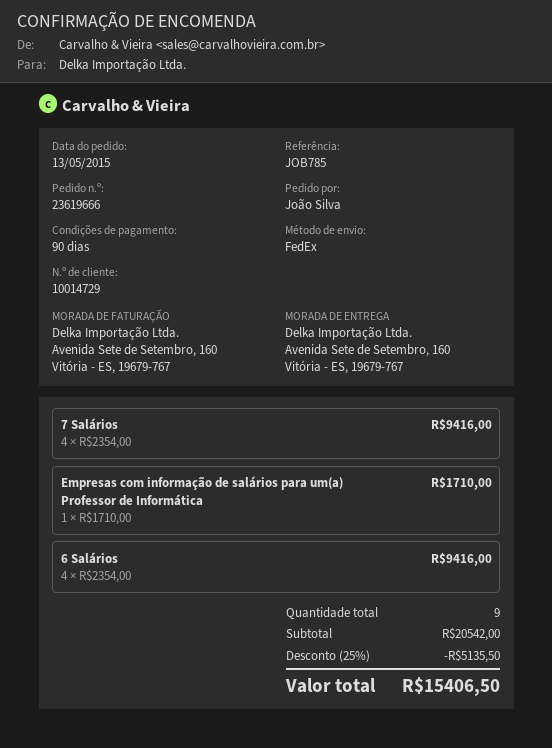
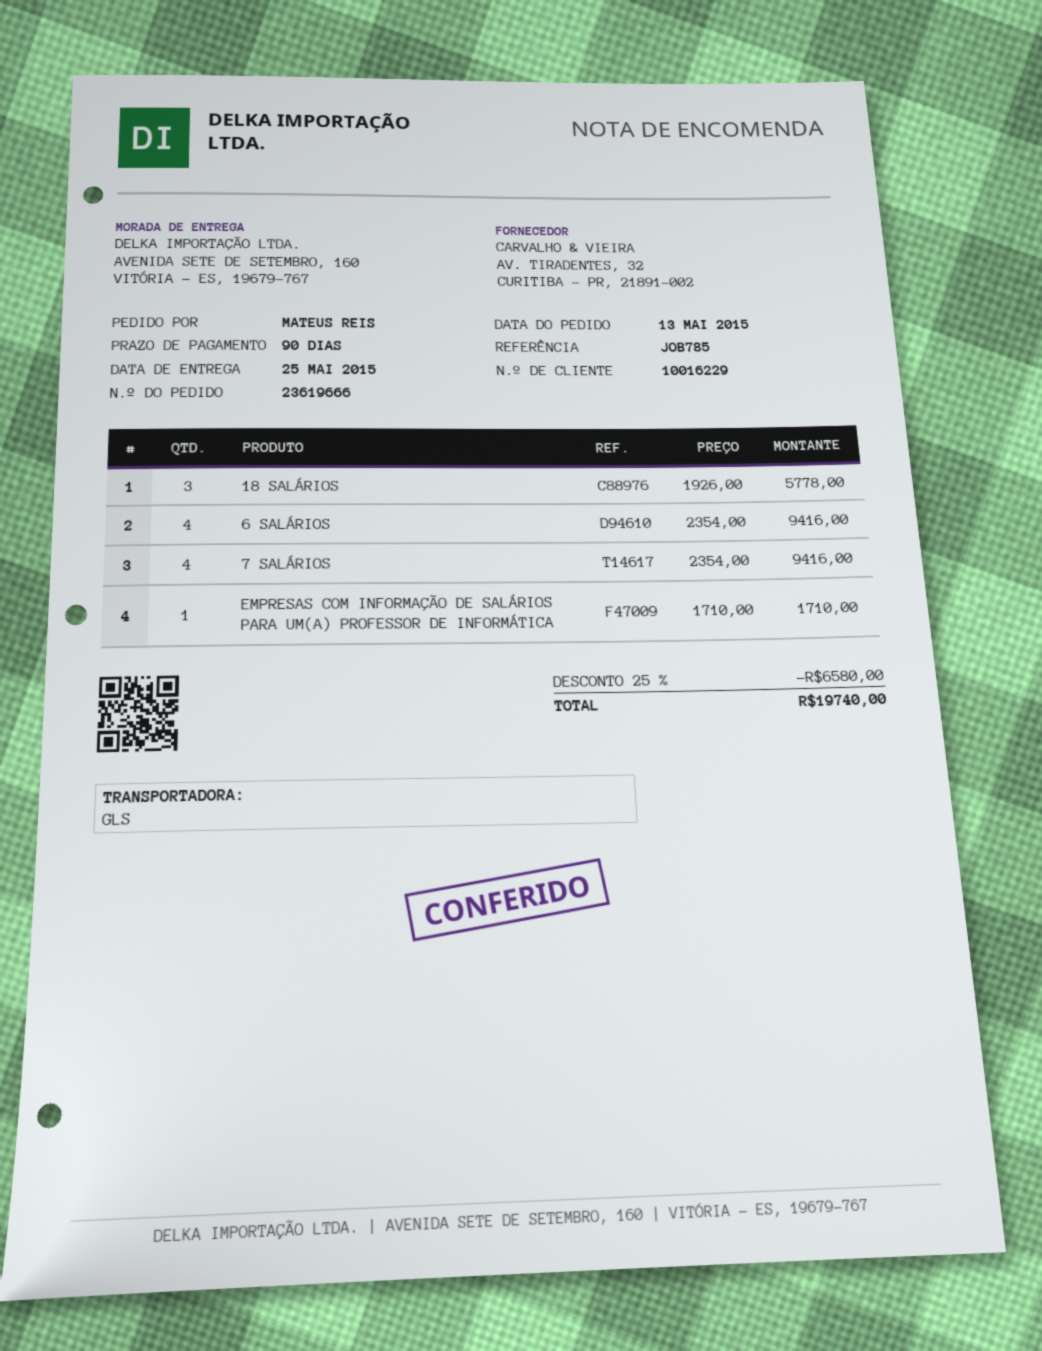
customer number: 10014729 -> 10016229
ordered by: João Silva -> MATEUS REIS
shipping method: FedEx -> GLS
18 SALÁRIOS: none -> 3 x 1926.00 = 5778.00
discount: 25% = 5135.50 -> 25% = 6580.00
total: 15406.50 -> 19740.00

